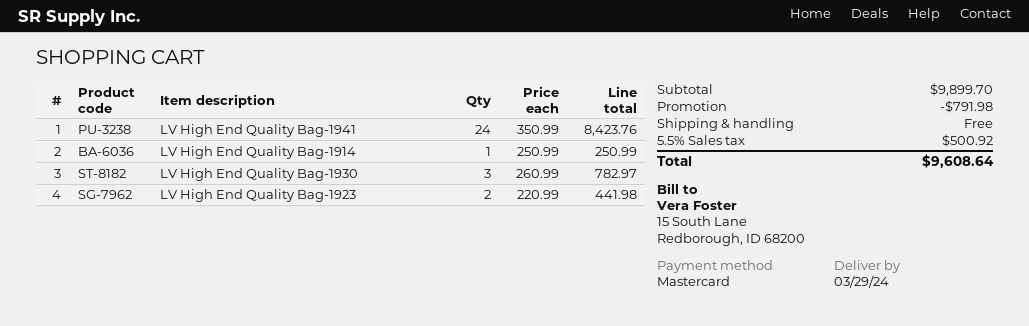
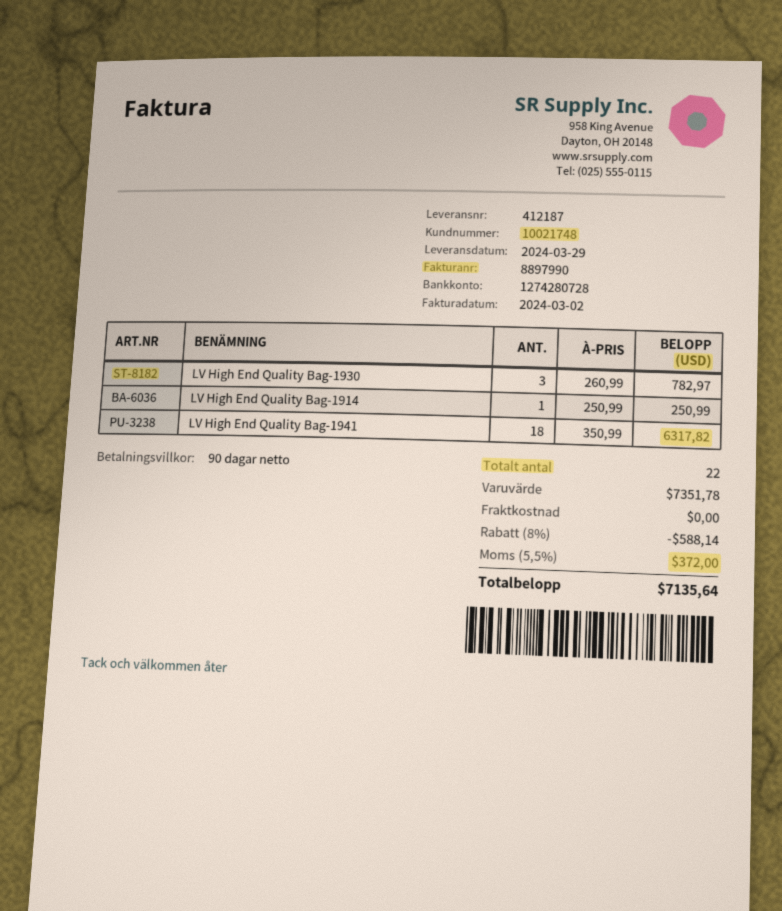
LV High End Quality Bag-1941: 24 x 350.99 = 8423.76 -> 18 x 350.99 = 6317.82
LV High End Quality Bag-1923: 2 x 220.99 = 441.98 -> none
subtotal: 9899.70 -> 7351.78
discount: 791.98 -> 588.14
tax: 5.5% = 500.92 -> 5.5% = 372.00
total: 9608.64 -> 7135.64

